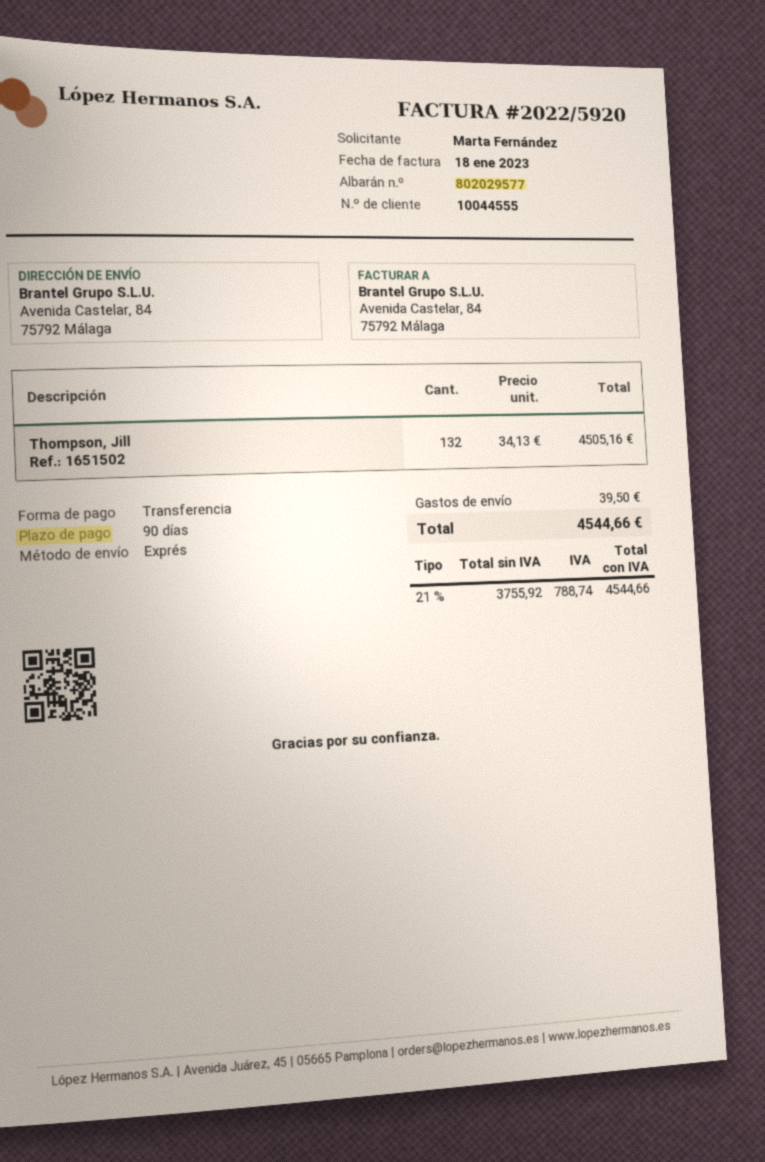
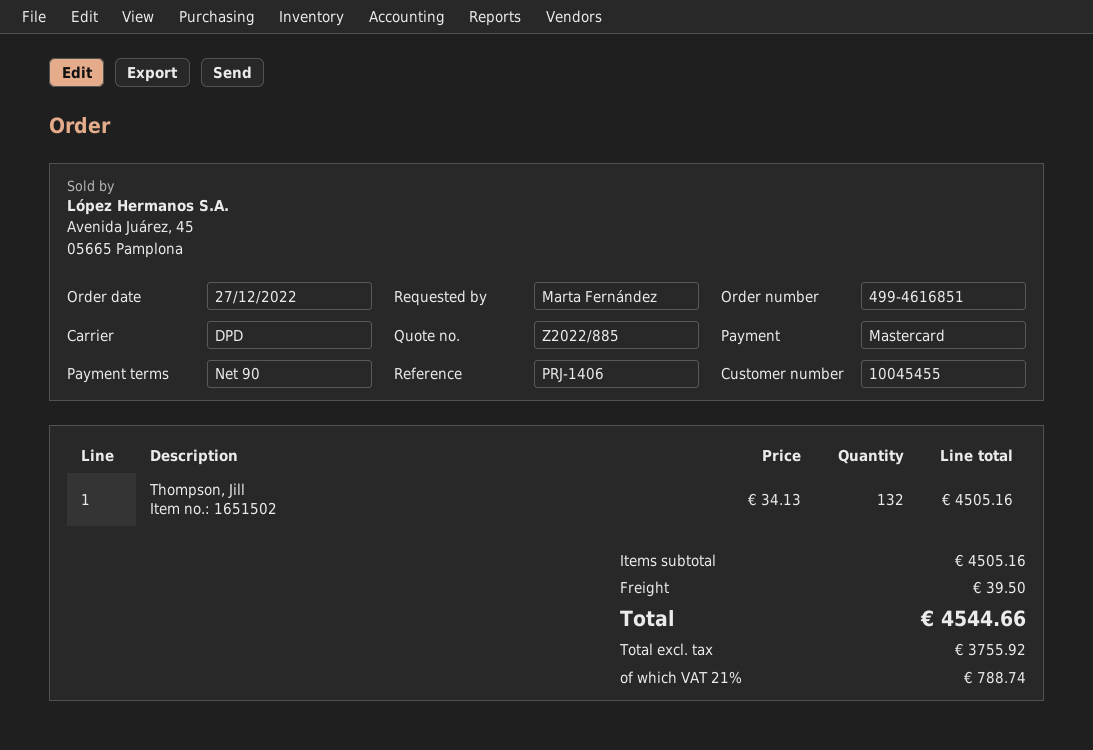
customer number: 10044555 -> 10045455
payment method: bank transfer -> Mastercard
shipping method: express -> DPD

